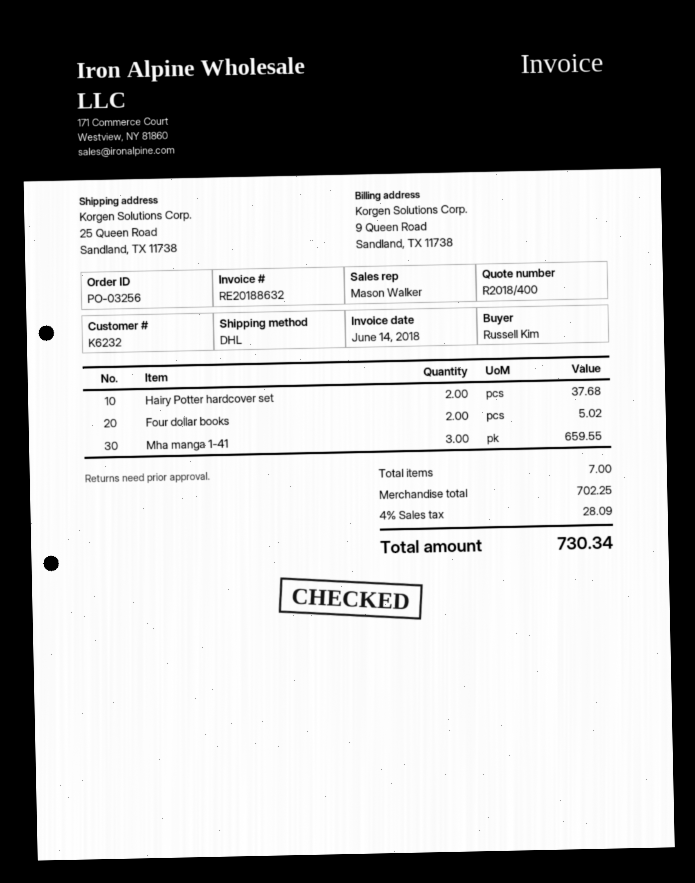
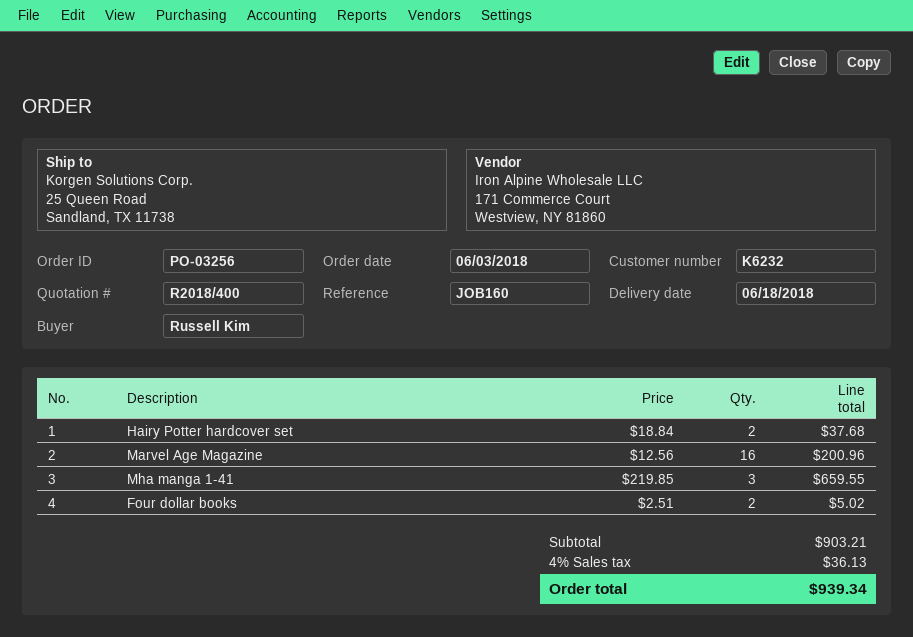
Marvel Age Magazine: none -> 16 for 200.96
subtotal: 702.25 -> 903.21
tax: 4% = 28.09 -> 4% = 36.13
total: 730.34 -> 939.34

